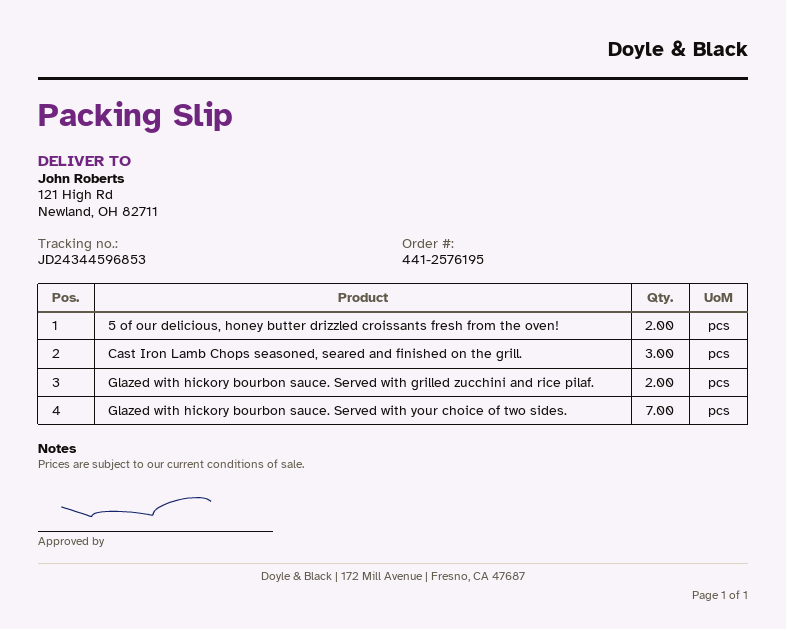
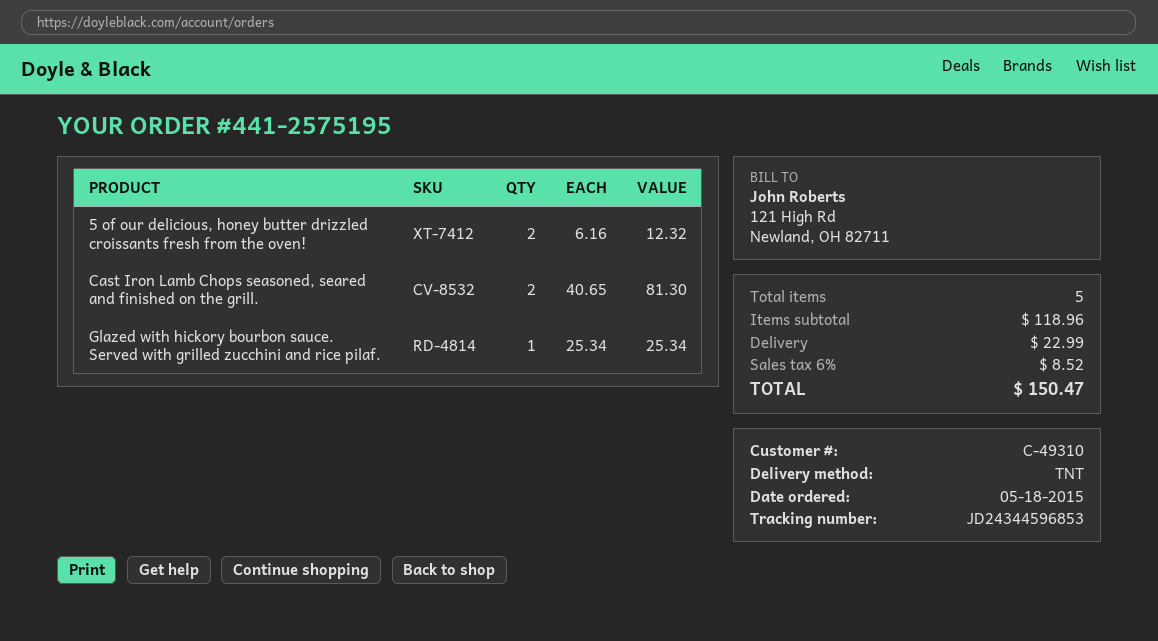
order number: 441-2576195 -> 441-2575195
Cast Iron Lamb Chops seasoned, seared and finished on the grill.: 3 -> 2
Glazed with hickory bourbon sauce. Served with grilled zucchini and rice pilaf.: 2 -> 1
Glazed with hickory bourbon sauce. Served with your choice of two sides.: 7 -> none

